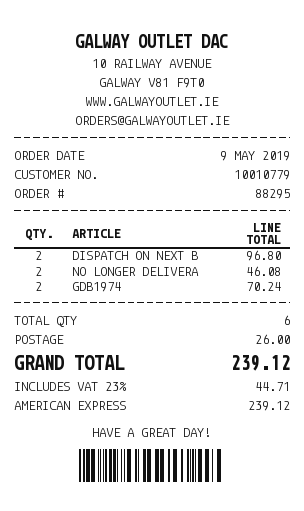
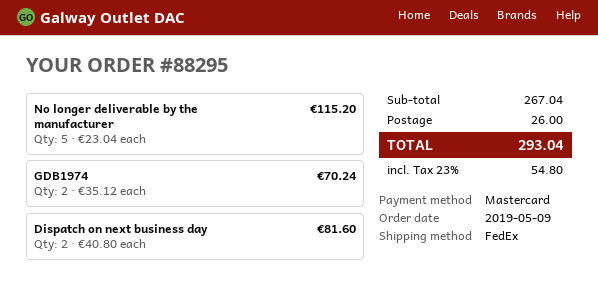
payment method: American Express -> Mastercard
DISPATCH ON NEXT B: 2 for 96.80 -> 2 for 81.60
NO LONGER DELIVERA: 2 for 46.08 -> 5 for 115.20
tax: 23% = 44.71 -> 23% = 54.80
total: 239.12 -> 293.04

